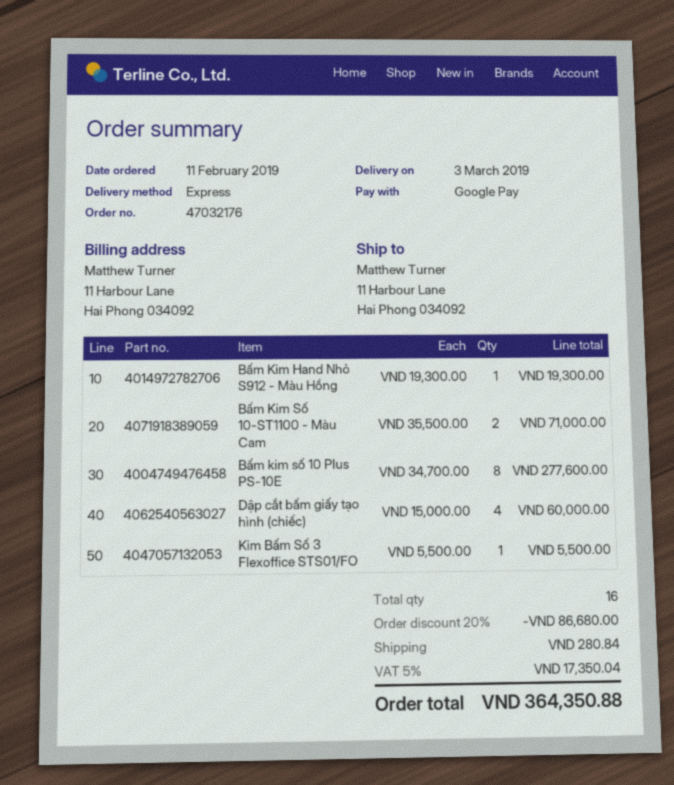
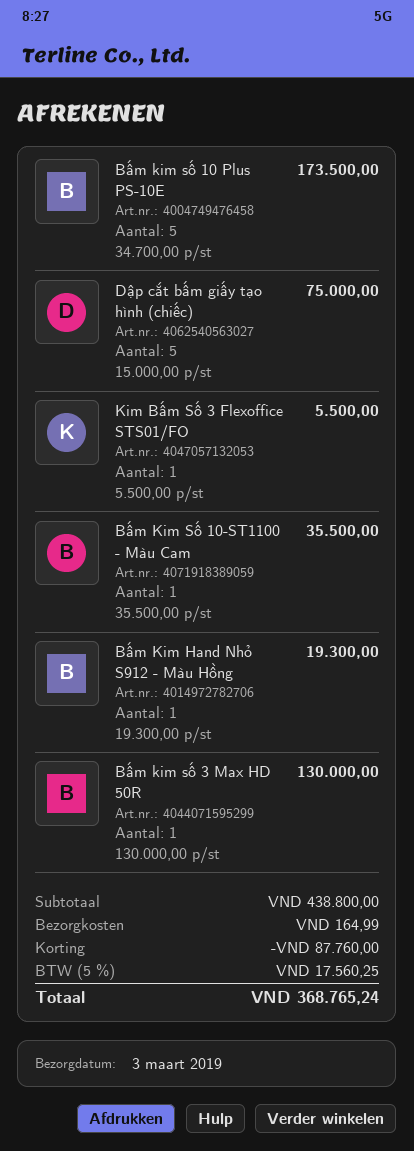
Bấm Kim Số 10-ST1100 - Màu Cam: 2 x 35500.00 = 71000.00 -> 1 x 35500.00 = 35500.00
Bấm kim số 10 Plus PS-10E: 8 x 34700.00 = 277600.00 -> 5 x 34700.00 = 173500.00
Dập cắt bấm giấy tạo hình (chiếc): 4 x 15000.00 = 60000.00 -> 5 x 15000.00 = 75000.00
Bấm kim số 3 Max HD 50R: none -> 1 x 130000.00 = 130000.00
discount: 86680.00 -> 87760.00
shipping: 280.84 -> 164.99
tax: 5% = 17350.04 -> 5% = 17560.25
total: 364350.88 -> 368765.24

